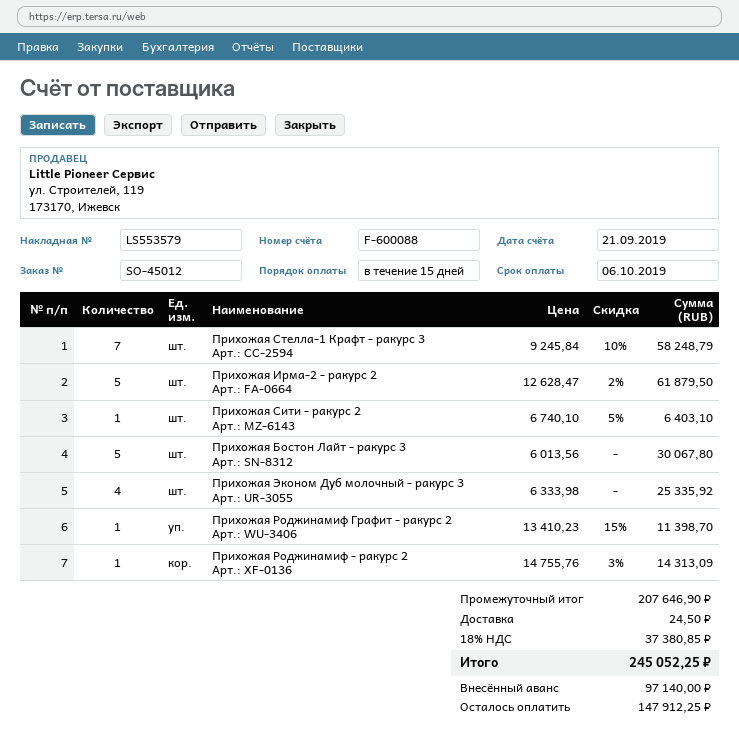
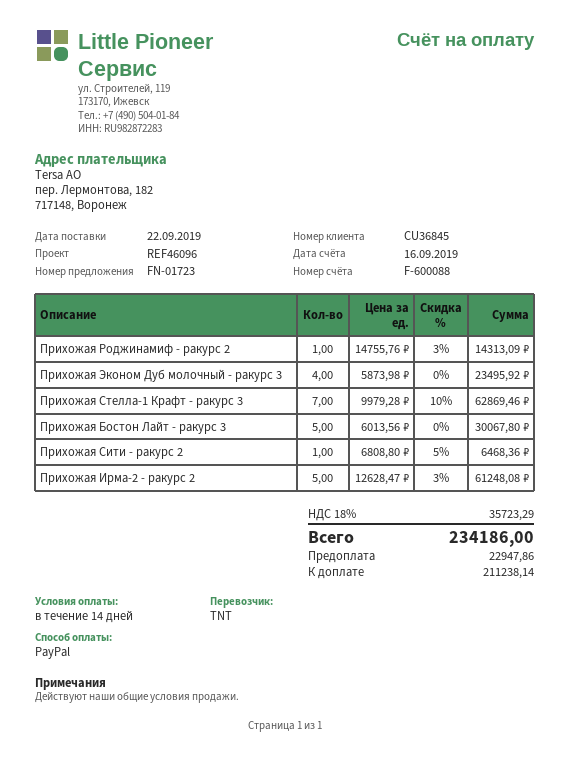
invoice date: 2019-09-21 -> 2019-09-16
payment terms: 15 days -> 14 days
Прихожая Стелла-1 Крафт - ракурс 3: 7 x 9245.84 - 10% = 58248.79 -> 7 x 9979.28 - 10% = 62869.46
Прихожая Ирма-2 - ракурс 2: 5 x 12628.47 - 2% = 61879.50 -> 5 x 12628.47 - 3% = 61248.08
Прихожая Сити - ракурс 2: 1 x 6740.10 - 5% = 6403.10 -> 1 x 6808.80 - 5% = 6468.36
Прихожая Эконом Дуб молочный - ракурс 3: 4 x 6333.98 = 25335.92 -> 4 x 5873.98 = 23495.92
Прихожая Роджинамиф Графит - ракурс 2: 1 x 13410.23 - 15% = 11398.70 -> none
shipping: 24.50 -> none
tax: 18% = 37380.85 -> 18% = 35723.29
total: 245052.25 -> 234186.00
deposit: 97140.00 -> 22947.86
balance: 147912.25 -> 211238.14

